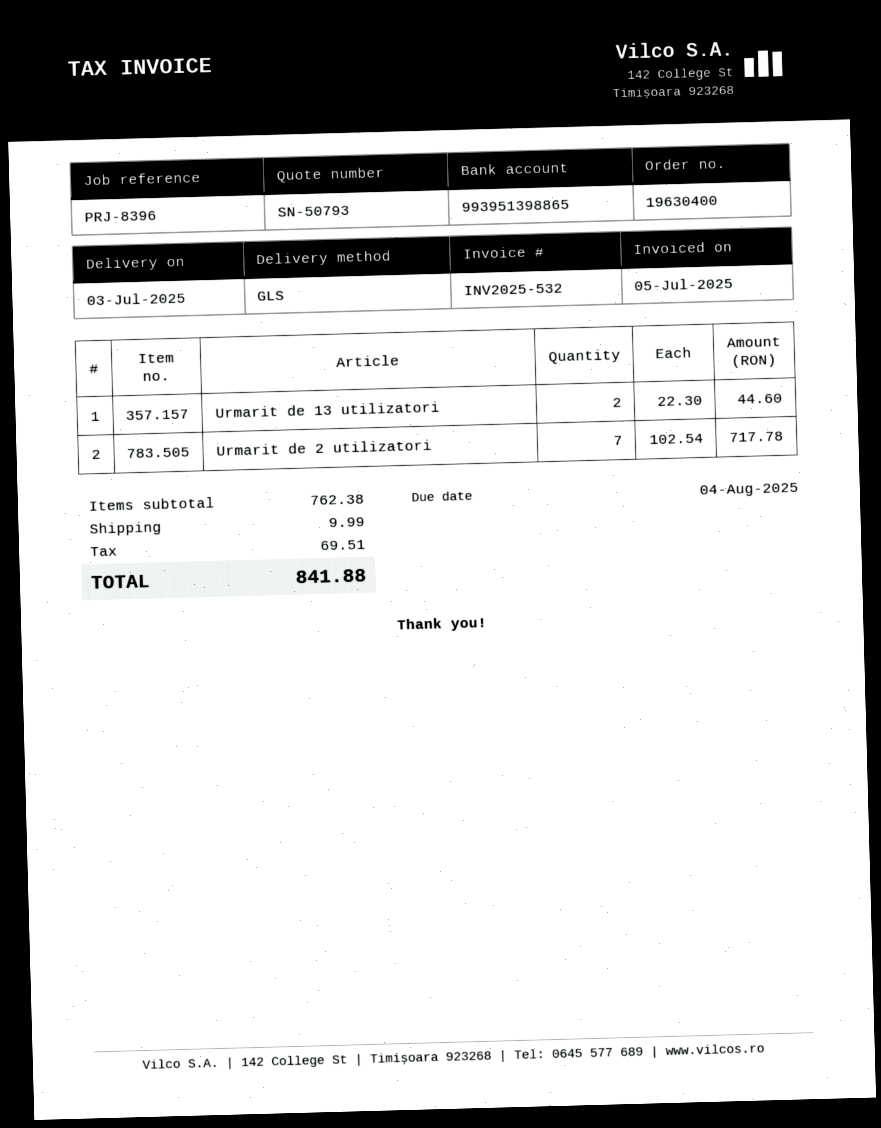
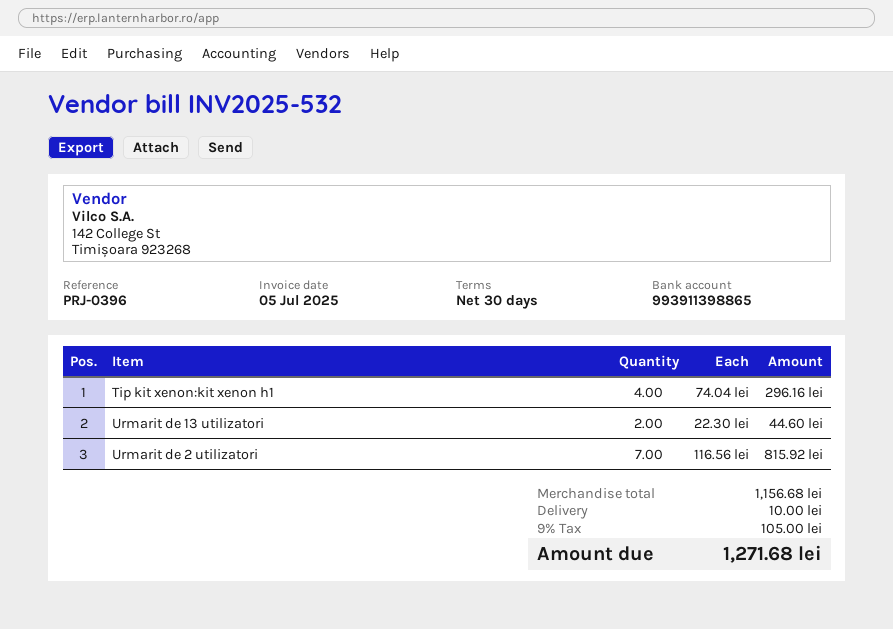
reference: PRJ-8396 -> PRJ-0396
bank account: 993951398865 -> 993911398865
Urmarit de 2 utilizatori: 7 x 102.54 = 717.78 -> 7 x 116.56 = 815.92
Tip kit xenon:kit xenon h1: none -> 4 x 74.04 = 296.16
subtotal: 762.38 -> 1156.68
shipping: 9.99 -> 10.00
tax: 69.51 -> 105.00
total: 841.88 -> 1271.68

